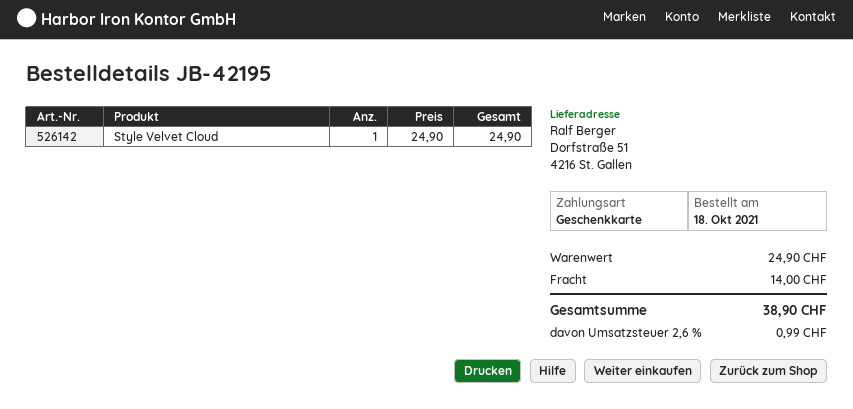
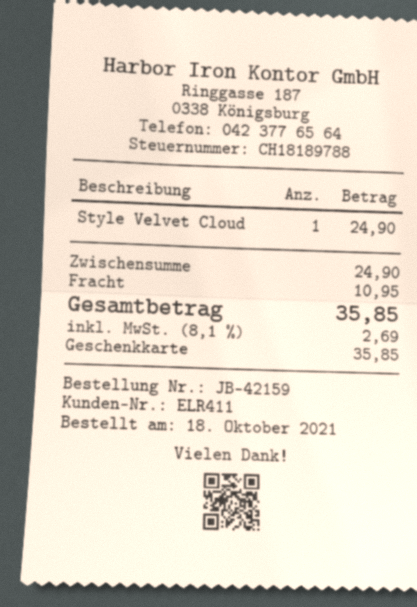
order number: JB-42195 -> JB-42159
shipping: 14.00 -> 10.95
tax: 2.6% = 0.99 -> 8.1% = 2.69
total: 38.90 -> 35.85

